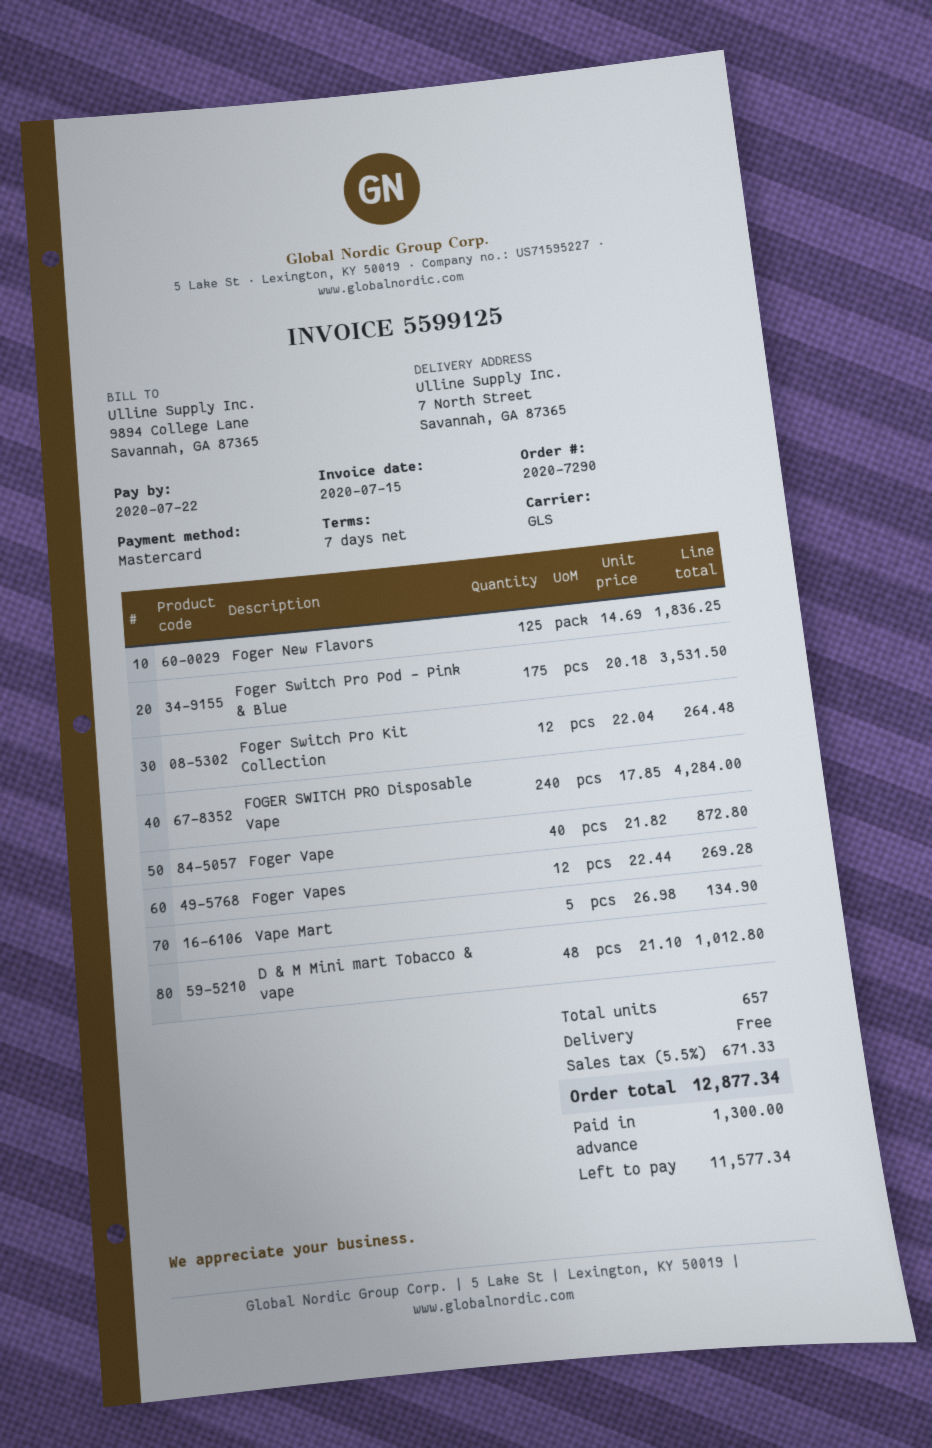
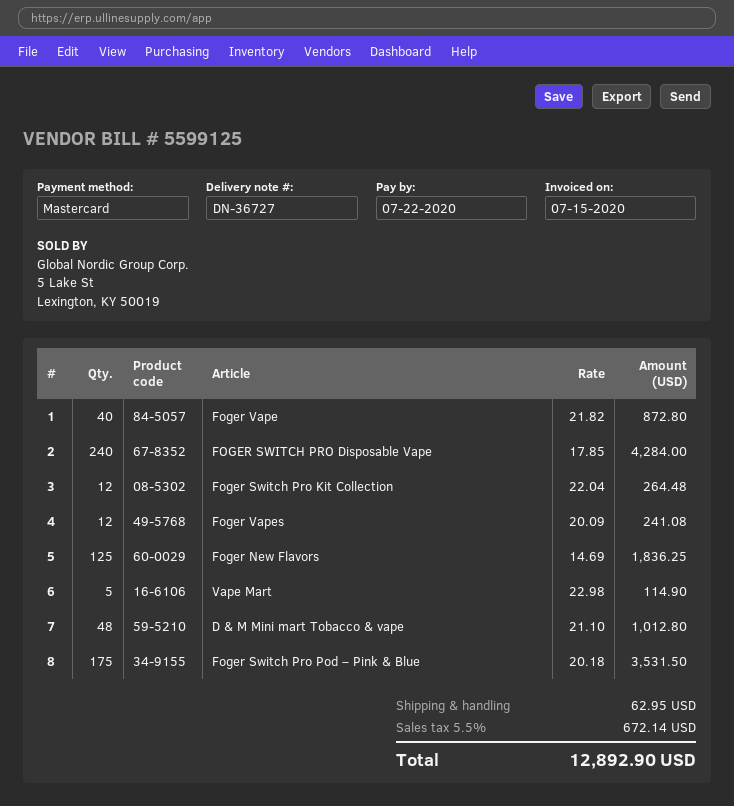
Foger Vapes: 12 x 22.44 = 269.28 -> 12 x 20.09 = 241.08
Vape Mart: 5 x 26.98 = 134.90 -> 5 x 22.98 = 114.90
shipping: 0.00 -> 62.95
tax: 5.5% = 671.33 -> 5.5% = 672.14
total: 12877.34 -> 12892.90

